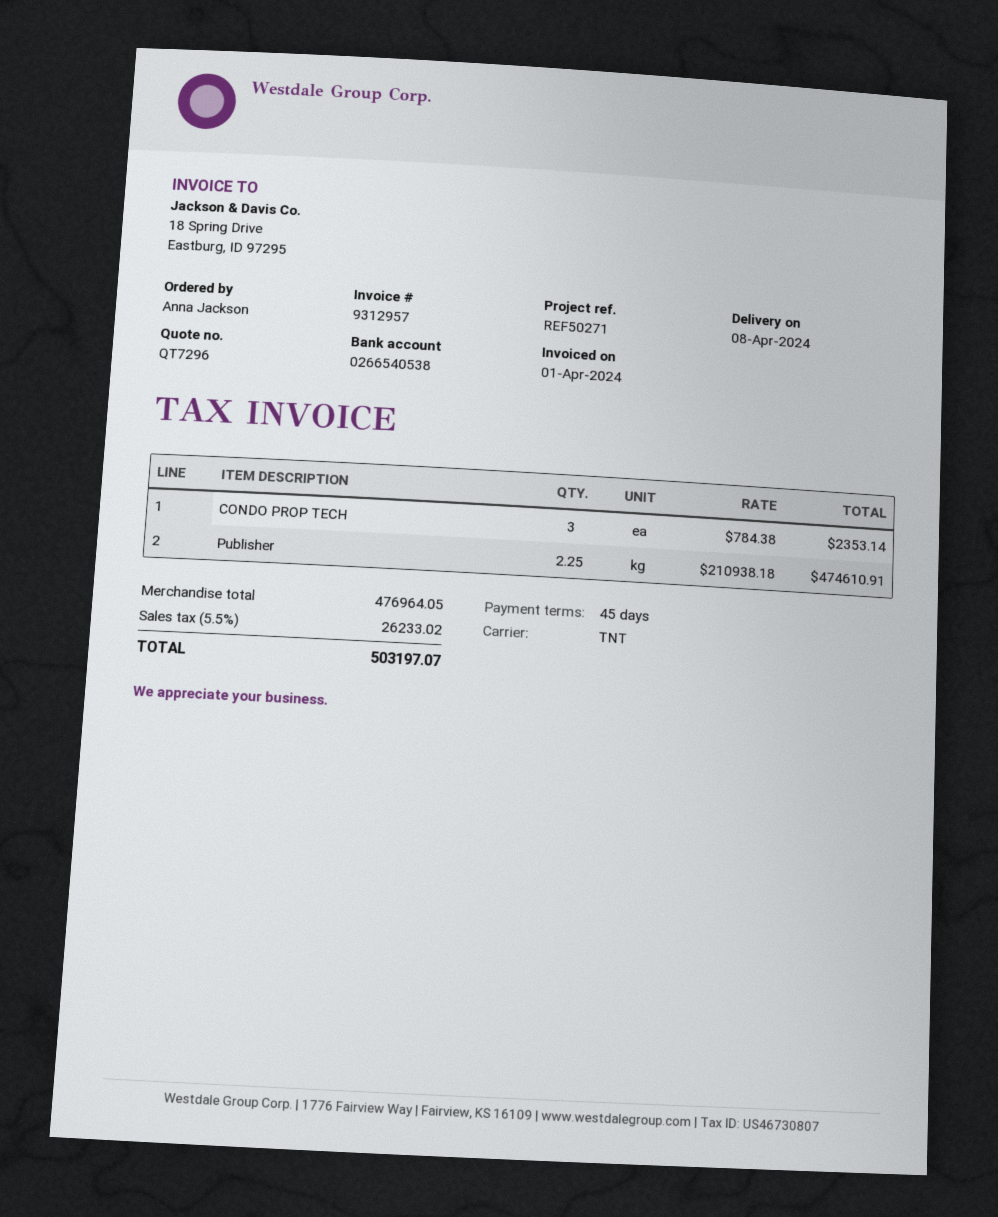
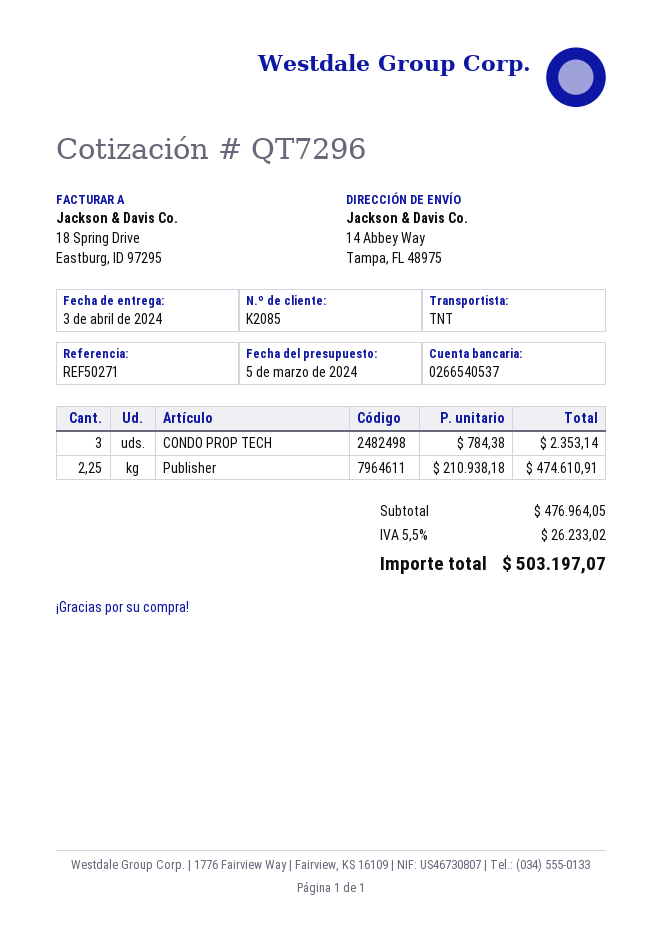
delivery date: 2024-04-08 -> 2024-04-03
bank account: 0266540538 -> 0266540537

